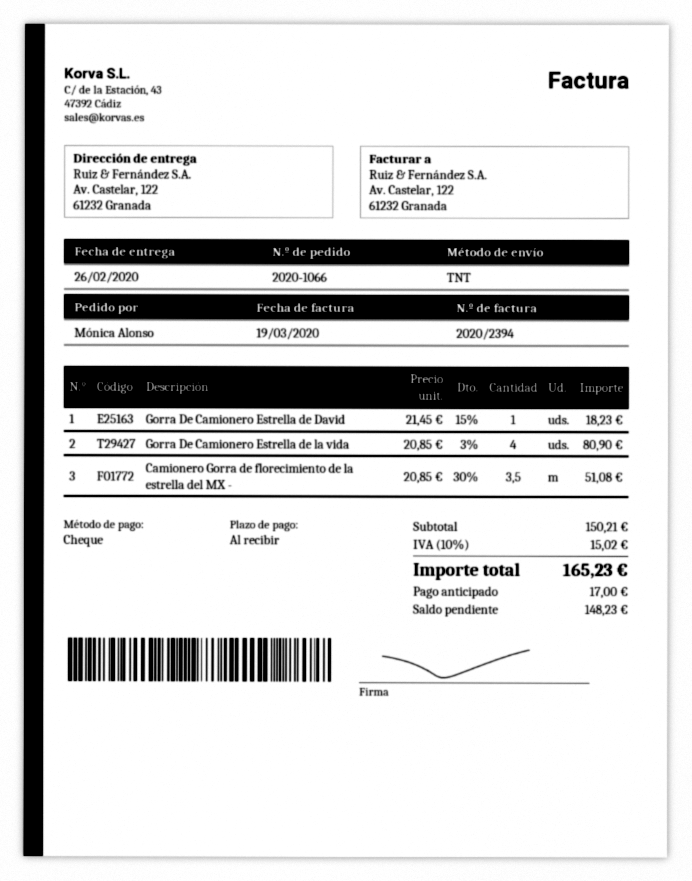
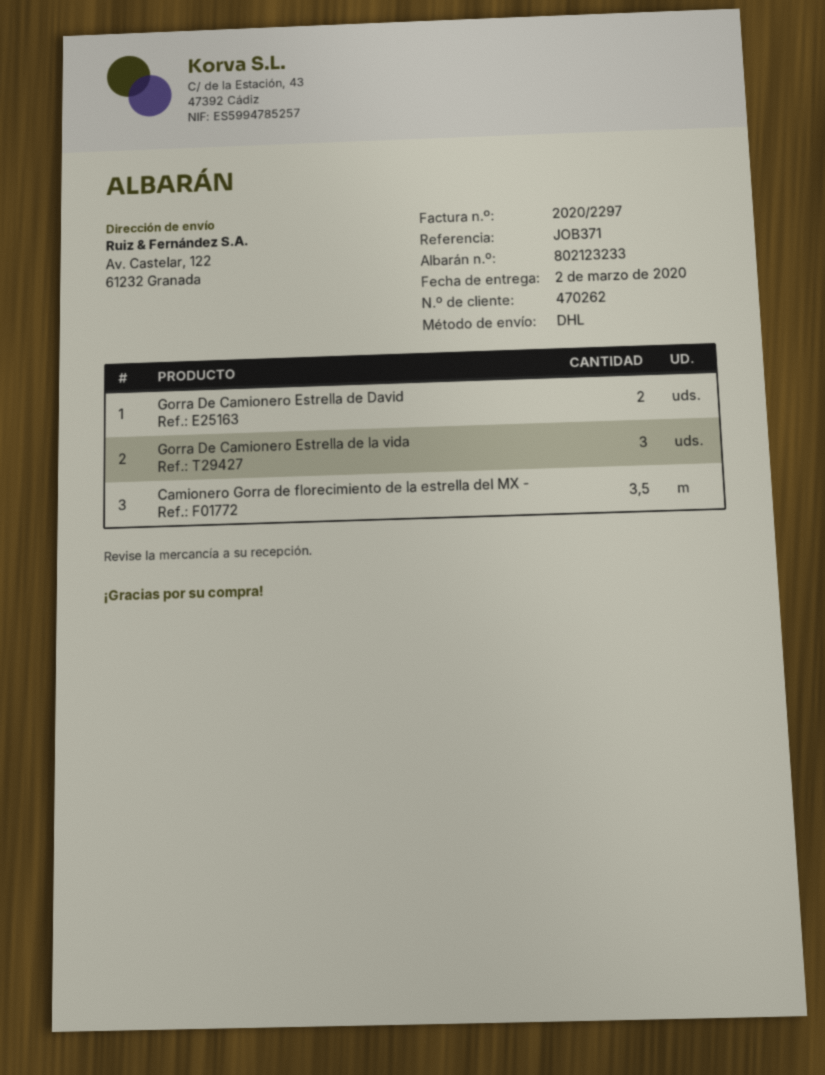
delivery date: 2020-02-26 -> 2020-03-02
invoice number: 2020/2394 -> 2020/2297
shipping method: TNT -> DHL
Gorra De Camionero Estrella de David: 1 -> 2
Gorra De Camionero Estrella de la vida: 4 -> 3

